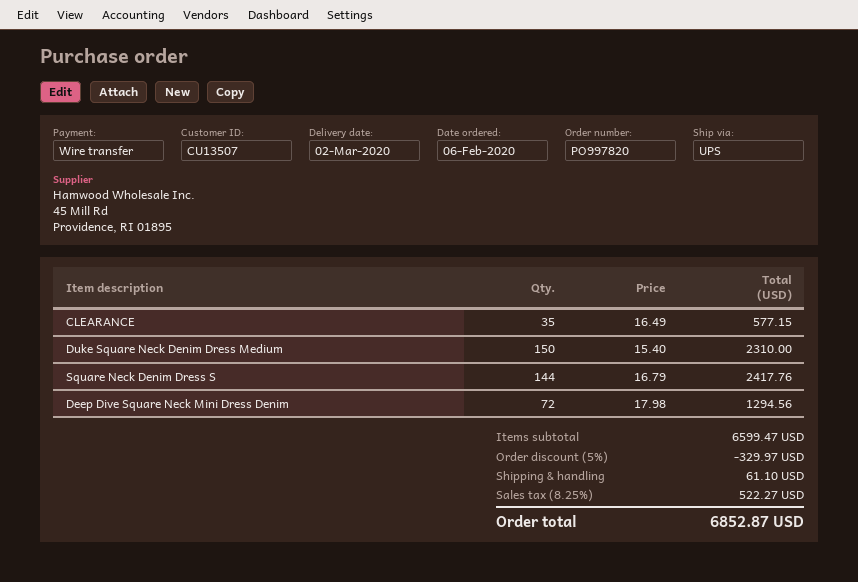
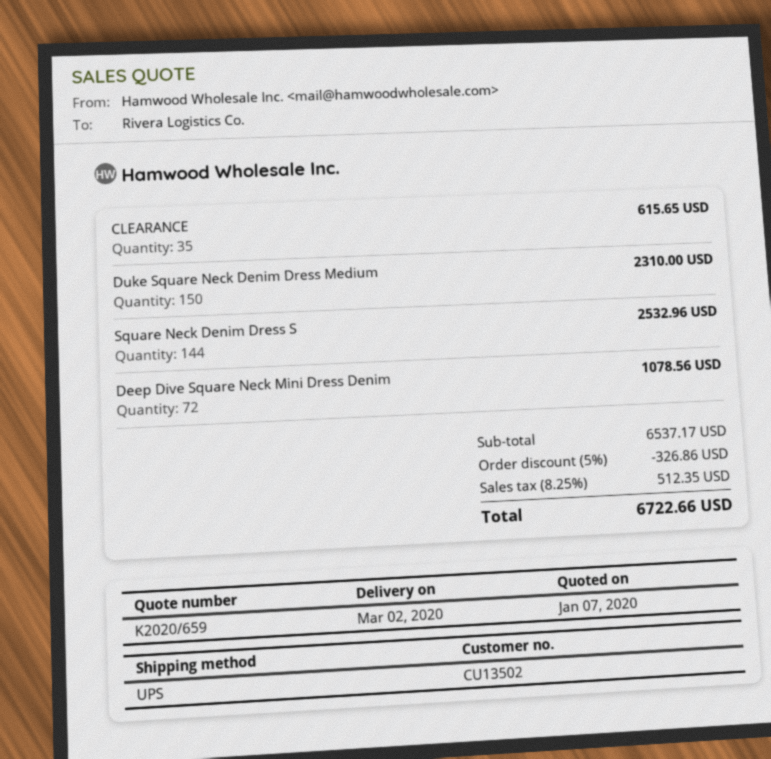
customer number: CU13507 -> CU13502
CLEARANCE: 35 for 577.15 -> 35 for 615.65
Square Neck Denim Dress S: 144 for 2417.76 -> 144 for 2532.96
Deep Dive Square Neck Mini Dress Denim: 72 for 1294.56 -> 72 for 1078.56
subtotal: 6599.47 -> 6537.17
discount: 5% = 329.97 -> 5% = 326.86
shipping: 61.10 -> none
tax: 8.25% = 522.27 -> 8.25% = 512.35
total: 6852.87 -> 6722.66

